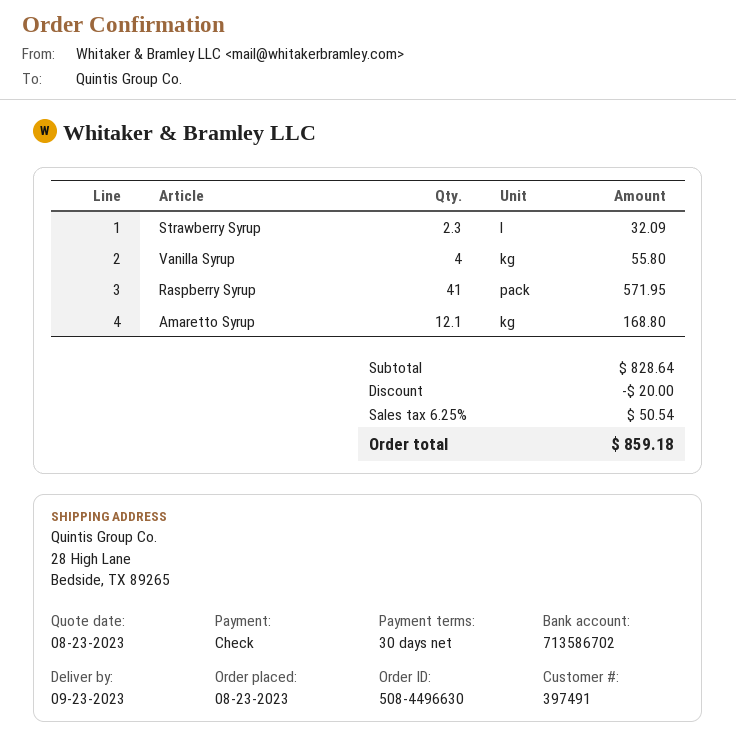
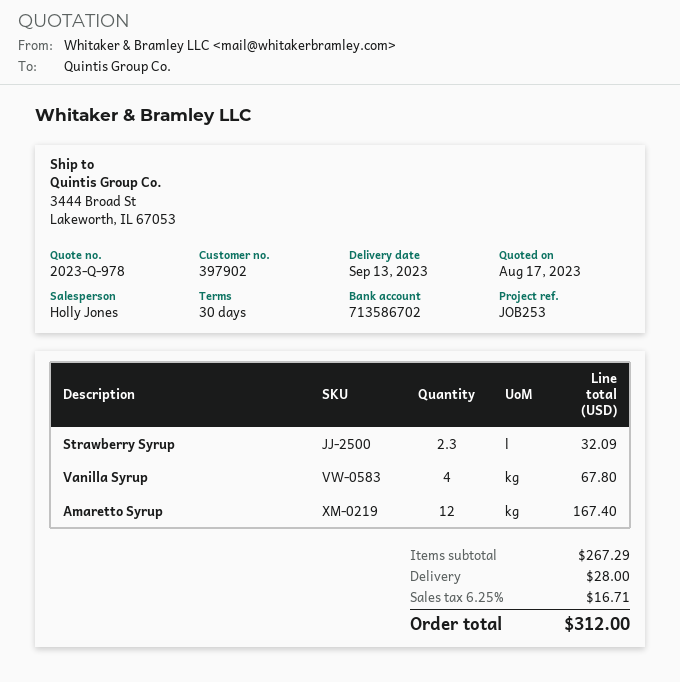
quote date: 2023-08-23 -> 2023-08-17
delivery date: 2023-09-23 -> 2023-09-13
customer number: 397491 -> 397902
ship to: 28 High Lane, Bedside, TX 89265 -> 3444 Broad St, Lakeworth, IL 67053
Vanilla Syrup: 4 for 55.80 -> 4 for 67.80
Raspberry Syrup: 41 for 571.95 -> none
Amaretto Syrup: 12.1 for 168.80 -> 12 for 167.40
subtotal: 828.64 -> 267.29
discount: 20.00 -> none
shipping: none -> 28.00
tax: 6.25% = 50.54 -> 6.25% = 16.71
total: 859.18 -> 312.00

